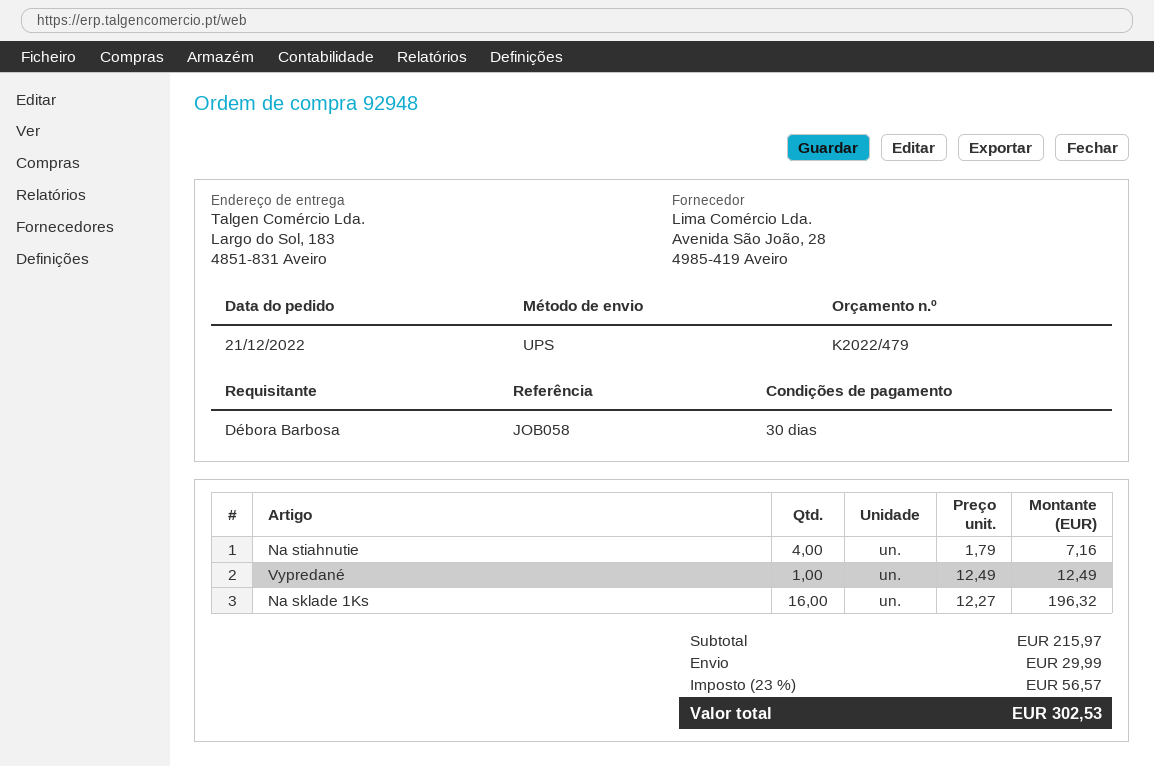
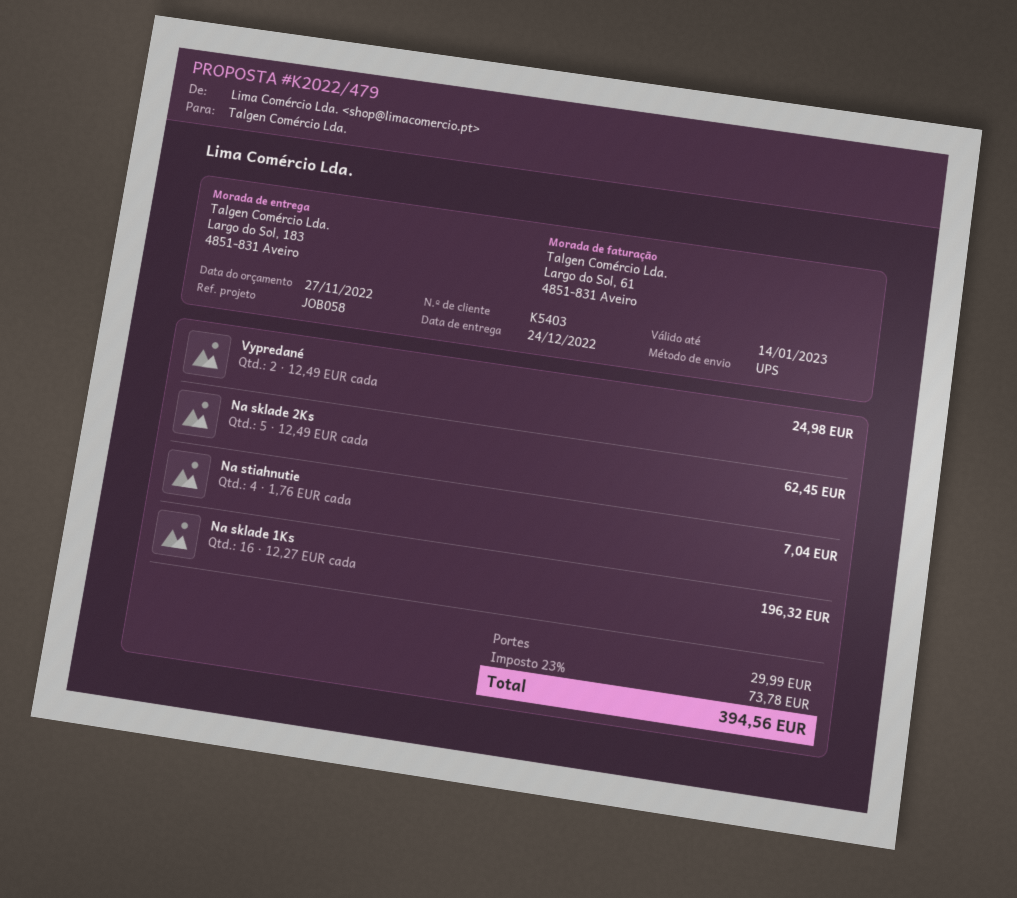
Na stiahnutie: 4 x 1.79 = 7.16 -> 4 x 1.76 = 7.04
Vypredané: 1 x 12.49 = 12.49 -> 2 x 12.49 = 24.98
Na sklade 2Ks: none -> 5 x 12.49 = 62.45
tax: 23% = 56.57 -> 23% = 73.78
total: 302.53 -> 394.56

